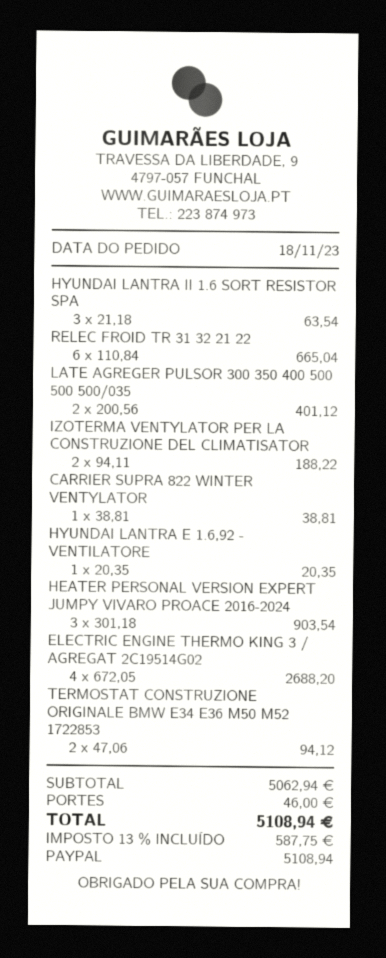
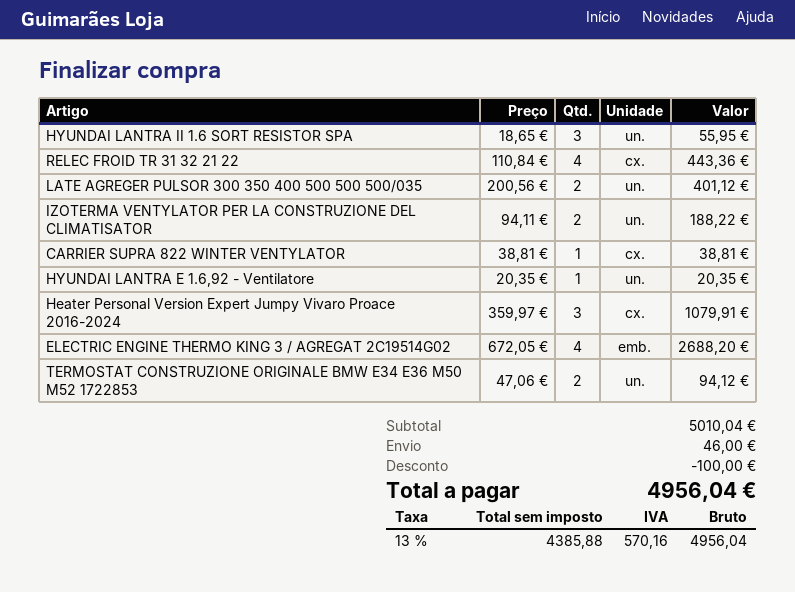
HYUNDAI LANTRA II 1.6 SORT RESISTOR SPA: 3 x 21.18 = 63.54 -> 3 x 18.65 = 55.95
RELEC FROID TR 31 32 21 22: 6 x 110.84 = 665.04 -> 4 x 110.84 = 443.36
HEATER PERSONAL VERSION EXPERT JUMPY VIVARO PROACE 2016-2024: 3 x 301.18 = 903.54 -> 3 x 359.97 = 1079.91
subtotal: 5062.94 -> 5010.04
discount: none -> 100.00
tax: 13% = 587.75 -> 13% = 570.16
total: 5108.94 -> 4956.04

